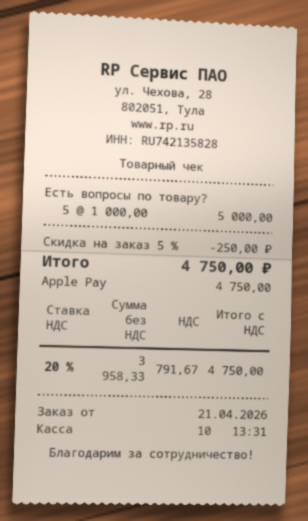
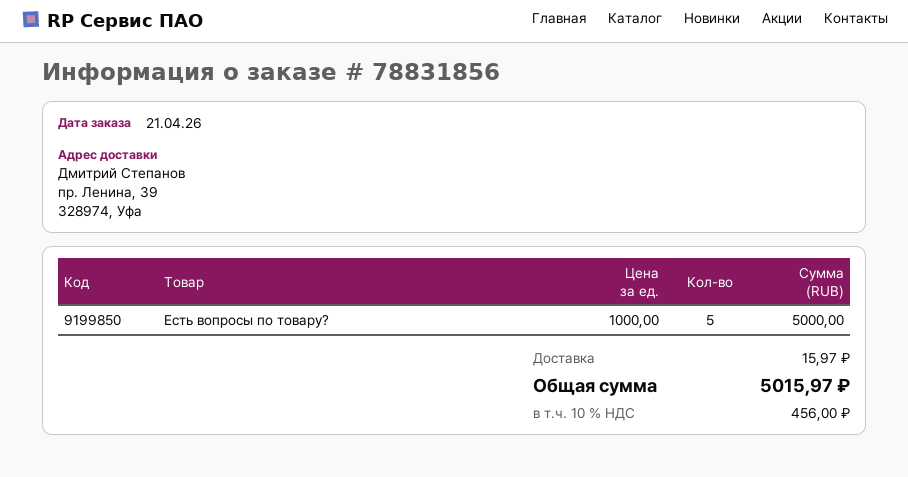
discount: 5% = 250.00 -> none
shipping: none -> 15.97
tax: 20% = 791.67 -> 10% = 456.00
total: 4750.00 -> 5015.97

